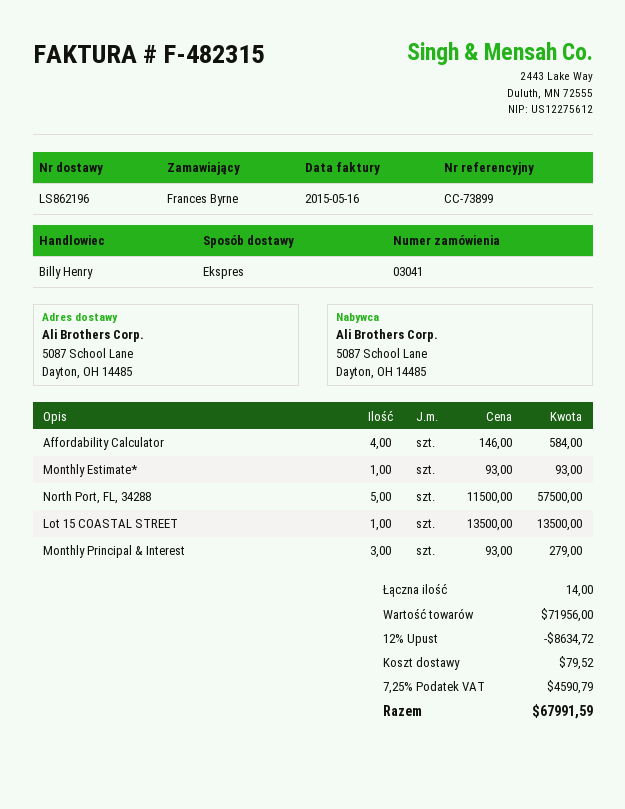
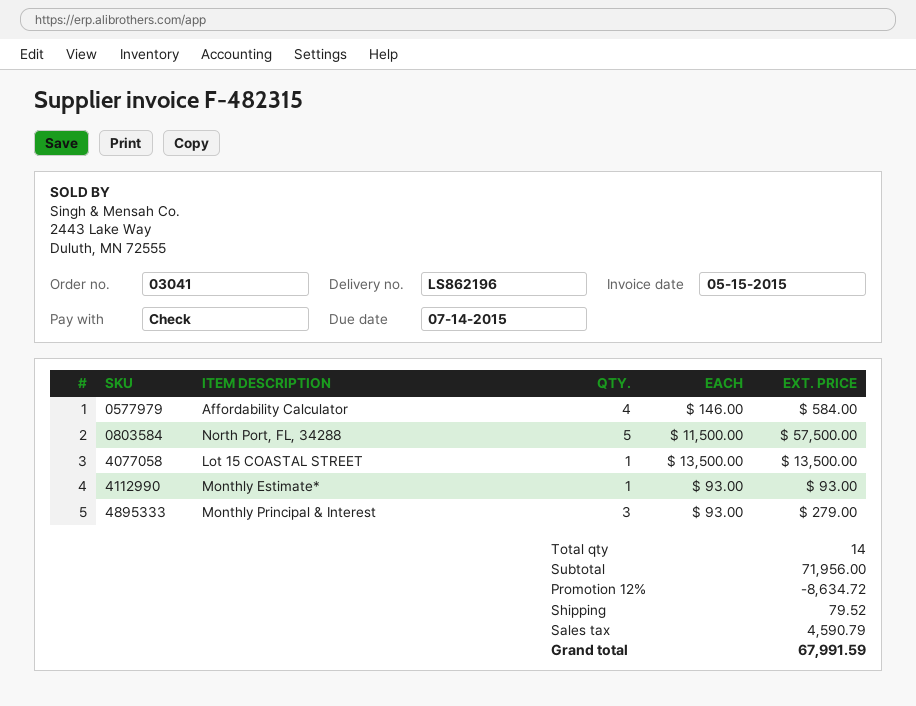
invoice date: 2015-05-16 -> 2015-05-15

